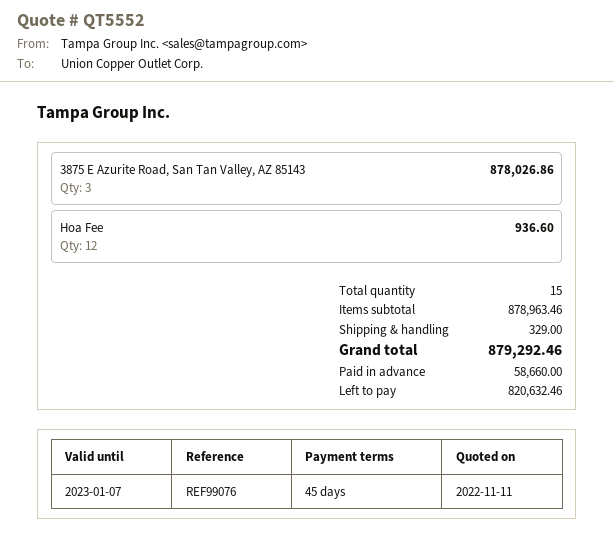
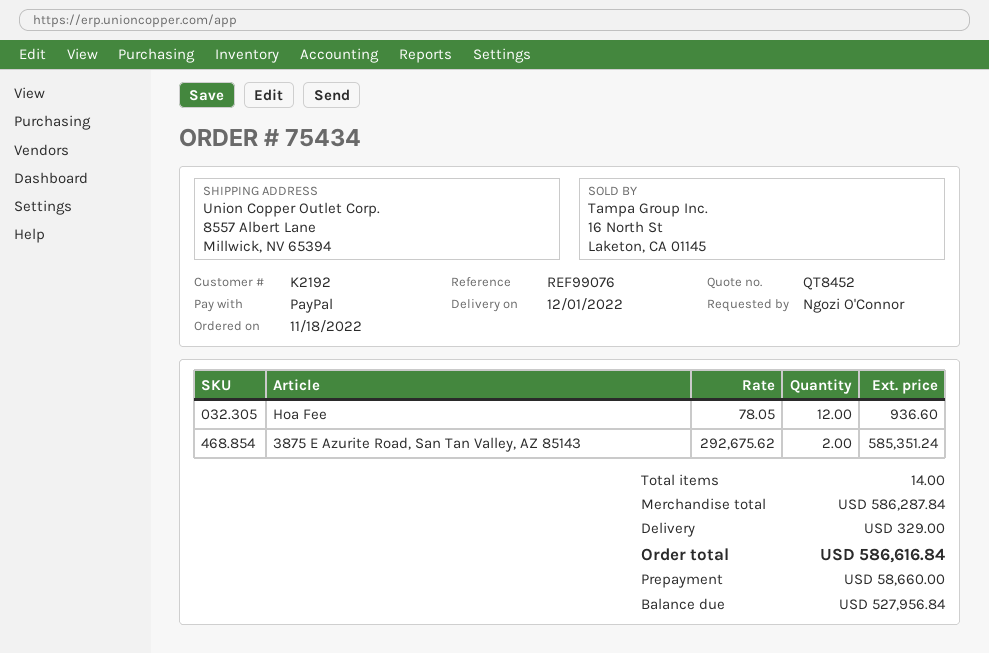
quote number: QT5552 -> QT8452
3875 E Azurite Road, San Tan Valley, AZ 85143: 3 for 878026.86 -> 2 for 585351.24
total quantity: 15 -> 14
subtotal: 878963.46 -> 586287.84
total: 879292.46 -> 586616.84
balance: 820632.46 -> 527956.84

